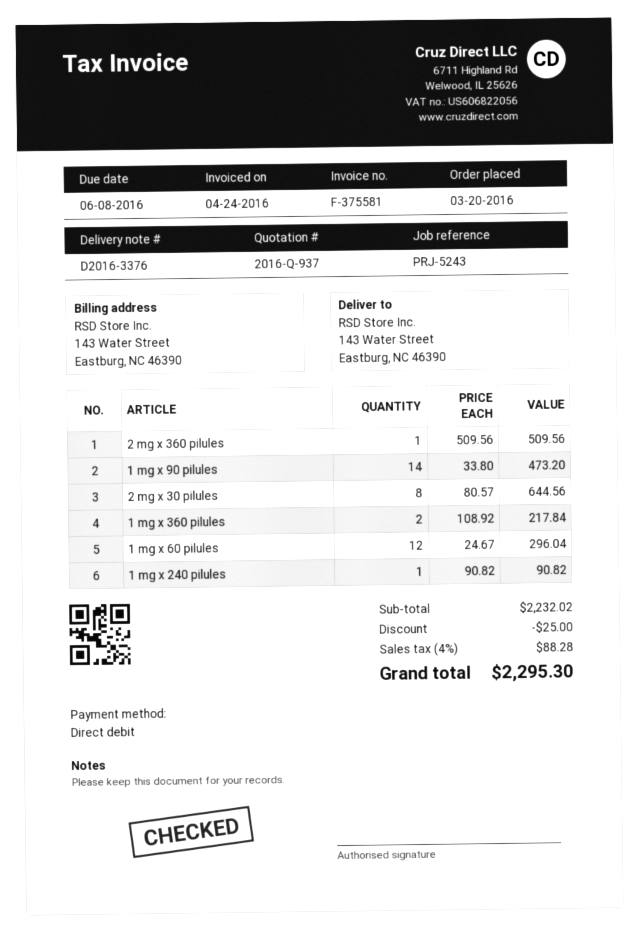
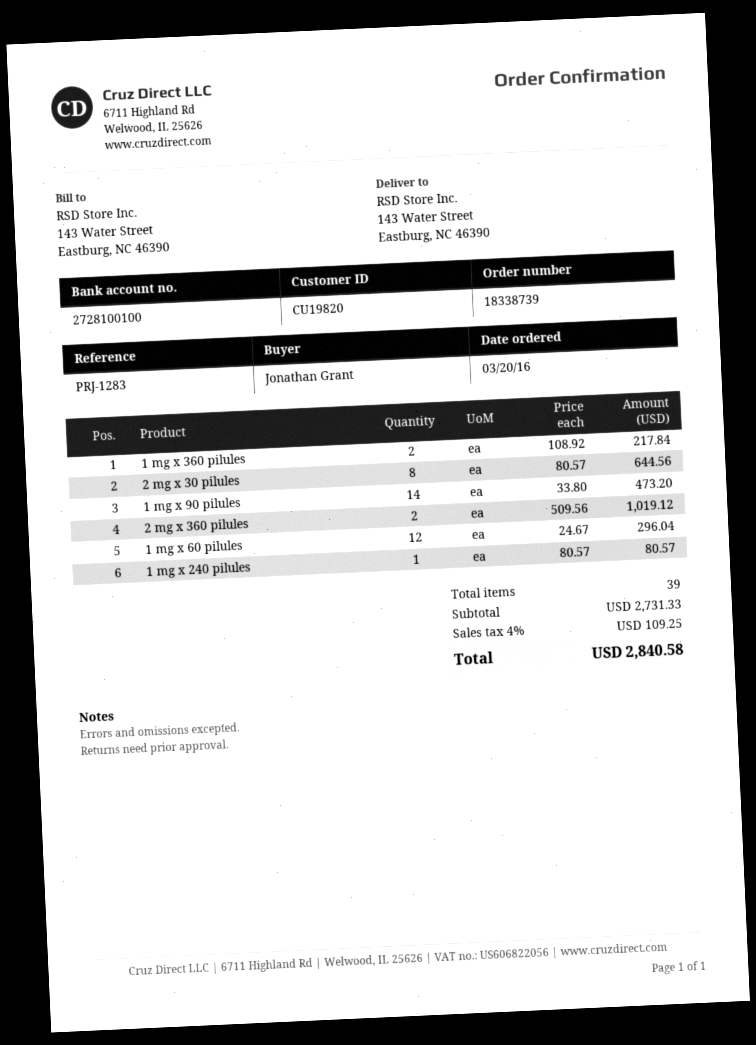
reference: PRJ-5243 -> PRJ-1283
2 mg x 360 pilules: 1 x 509.56 = 509.56 -> 2 x 509.56 = 1019.12
1 mg x 240 pilules: 1 x 90.82 = 90.82 -> 1 x 80.57 = 80.57
subtotal: 2232.02 -> 2731.33
discount: 25.00 -> none
tax: 4% = 88.28 -> 4% = 109.25
total: 2295.30 -> 2840.58

